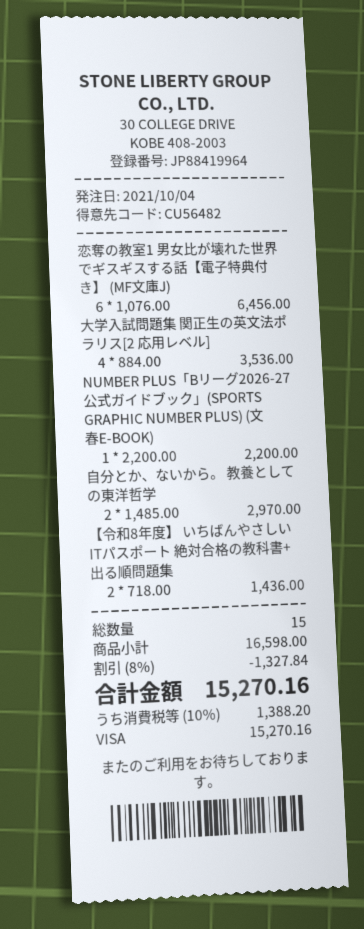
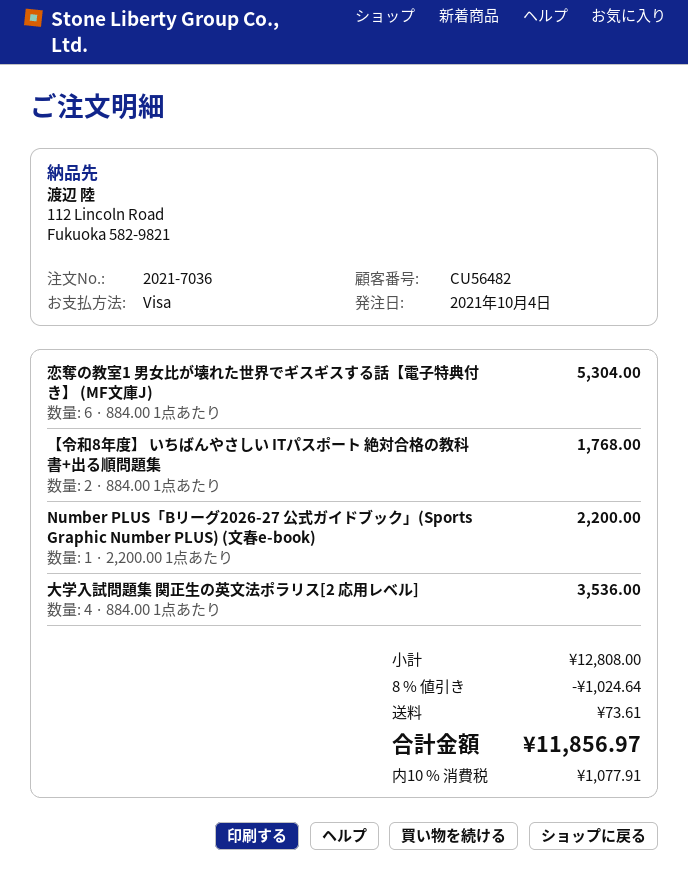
恋奪の教室1 男女比が壊れた世界でギスギスする話【電子特典付き】 (MF文庫J): 6 x 1076.00 = 6456.00 -> 6 x 884.00 = 5304.00
自分とか、ないから。 教養としての東洋哲学: 2 x 1485.00 = 2970.00 -> none
【令和8年度】 いちばんやさしい ITパスポート 絶対合格の教科書+出る順問題集: 2 x 718.00 = 1436.00 -> 2 x 884.00 = 1768.00
subtotal: 16598.00 -> 12808.00
discount: 8% = 1327.84 -> 8% = 1024.64
shipping: none -> 73.61
tax: 10% = 1388.20 -> 10% = 1077.91
total: 15270.16 -> 11856.97

